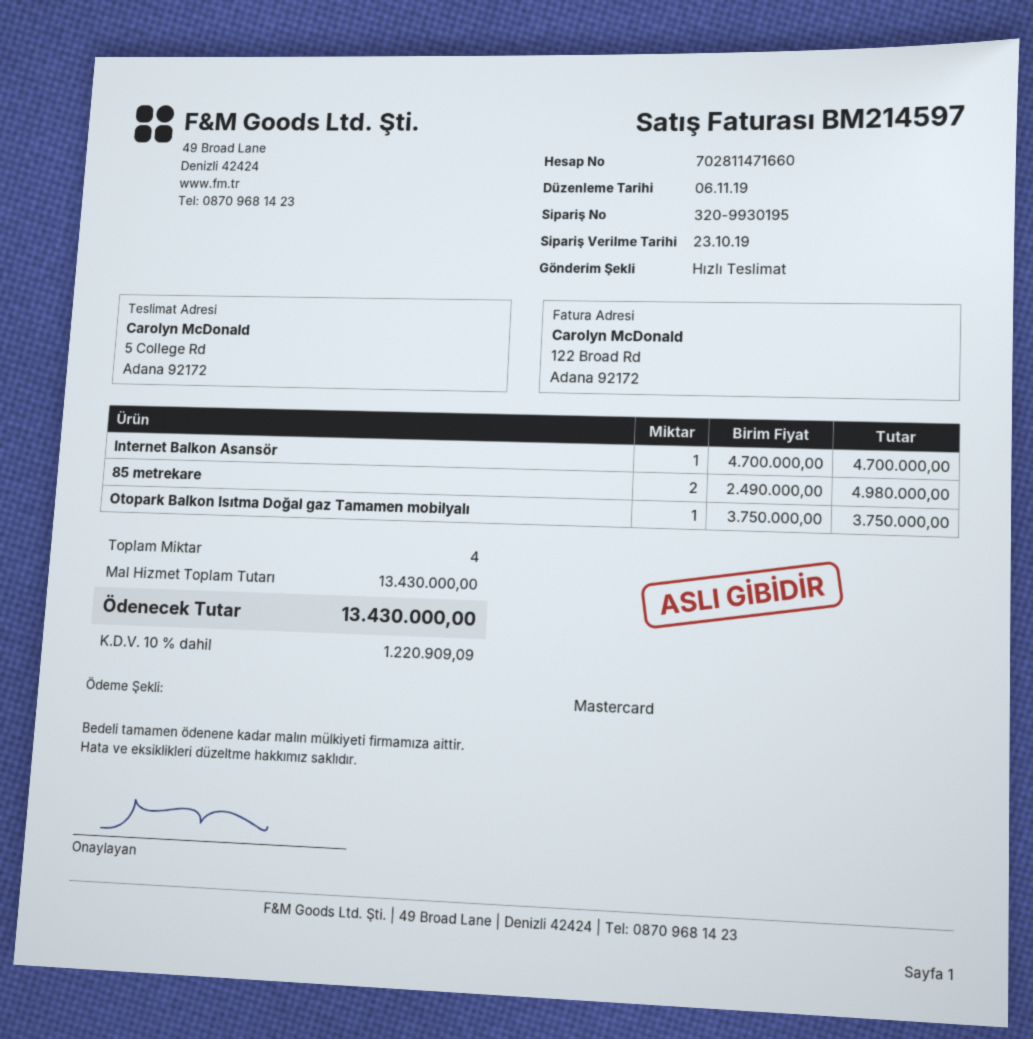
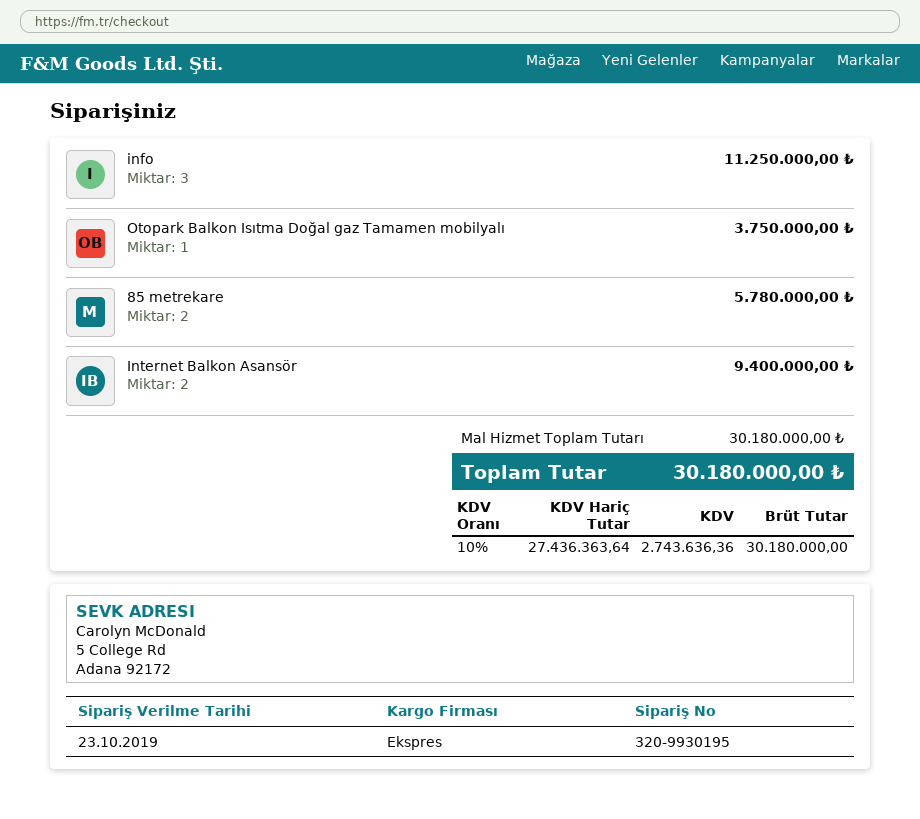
Internet Balkon Asansör: 1 for 4700000.00 -> 2 for 9400000.00
85 metrekare: 2 for 4980000.00 -> 2 for 5780000.00
info: none -> 3 for 11250000.00
subtotal: 13430000.00 -> 30180000.00
tax: 10% = 1220909.09 -> 10% = 2743636.36
total: 13430000.00 -> 30180000.00

